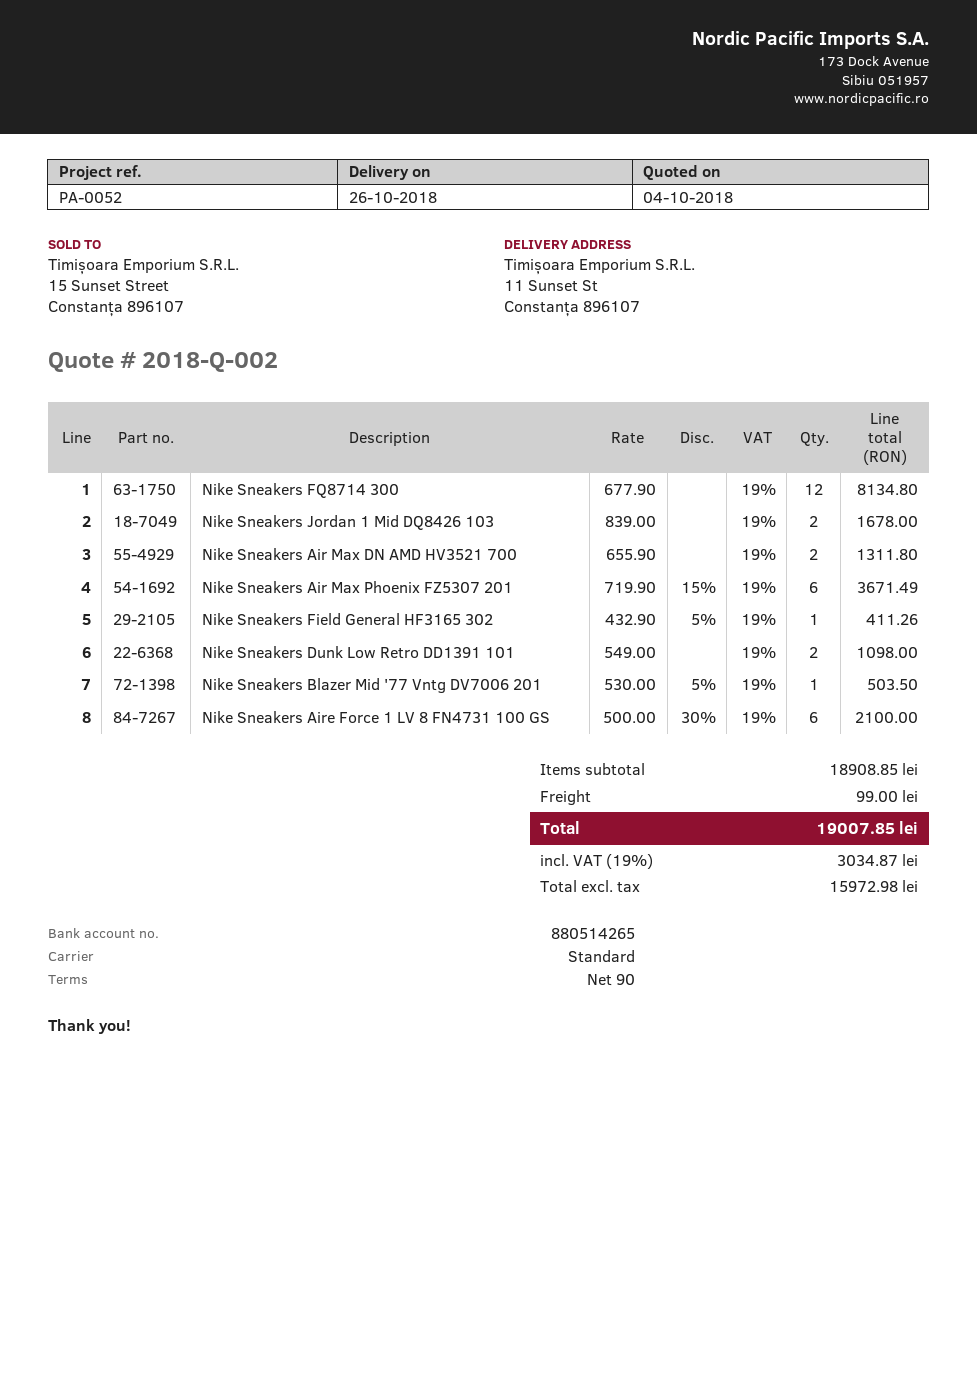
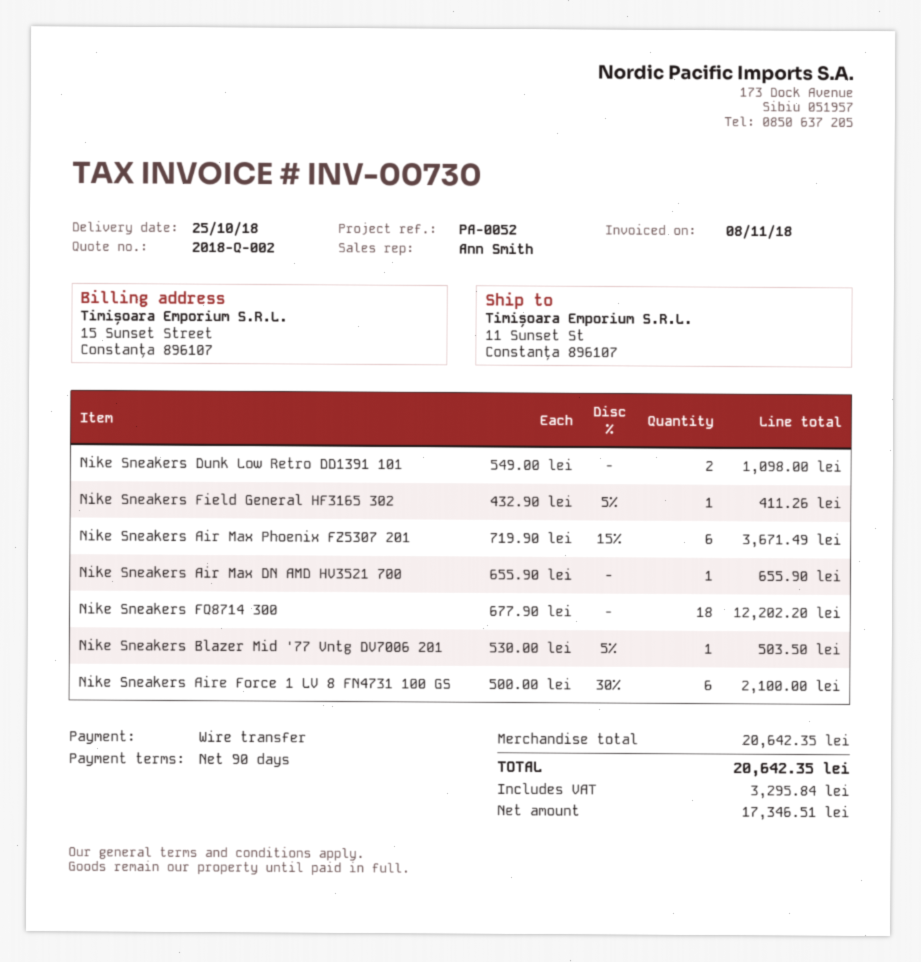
delivery date: 2018-10-26 -> 2018-10-25
Nike Sneakers FQ8714 300: 12 x 677.90 = 8134.80 -> 18 x 677.90 = 12202.20
Nike Sneakers Jordan 1 Mid DQ8426 103: 2 x 839.00 = 1678.00 -> none
Nike Sneakers Air Max DN AMD HV3521 700: 2 x 655.90 = 1311.80 -> 1 x 655.90 = 655.90
subtotal: 18908.85 -> 20642.35
shipping: 99.00 -> none
net: 15972.98 -> 17346.51
tax: 3034.87 -> 3295.84
total: 19007.85 -> 20642.35

